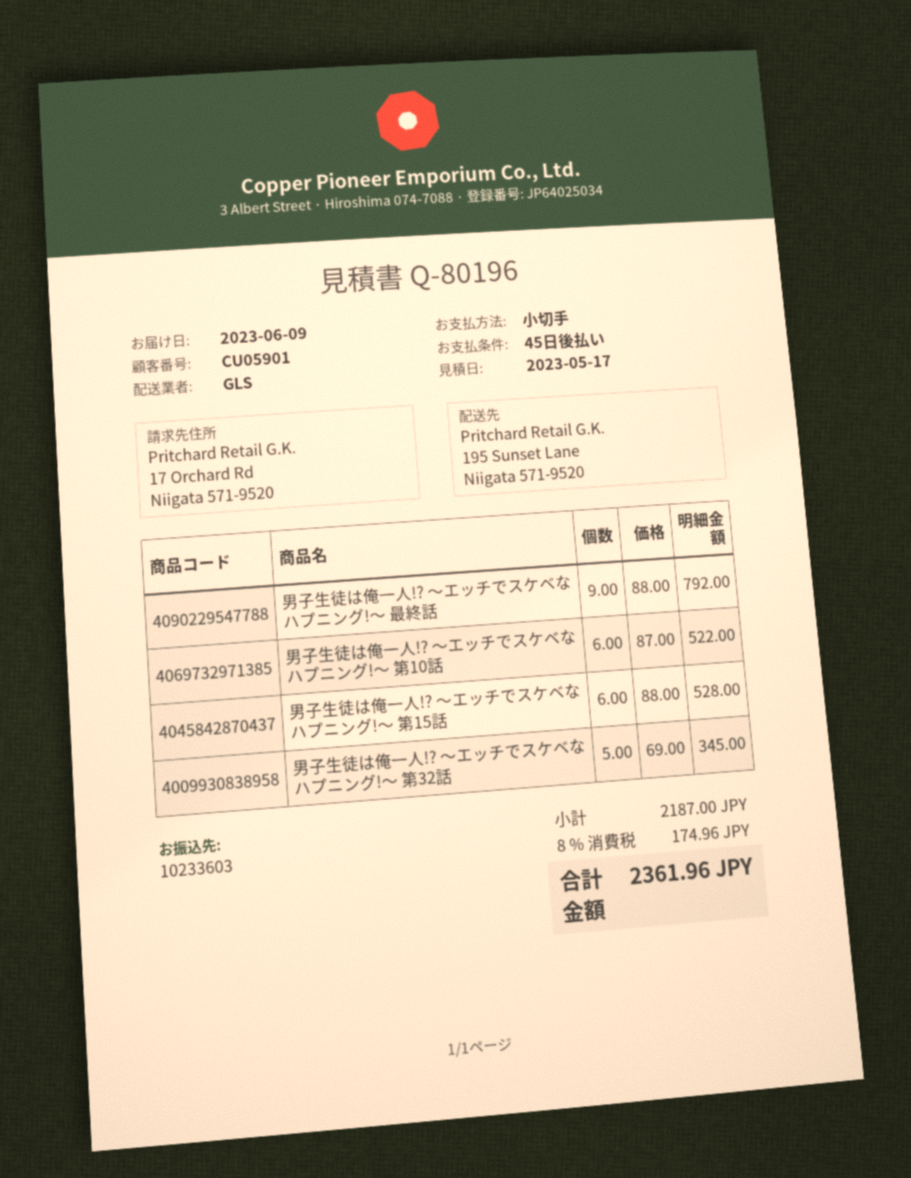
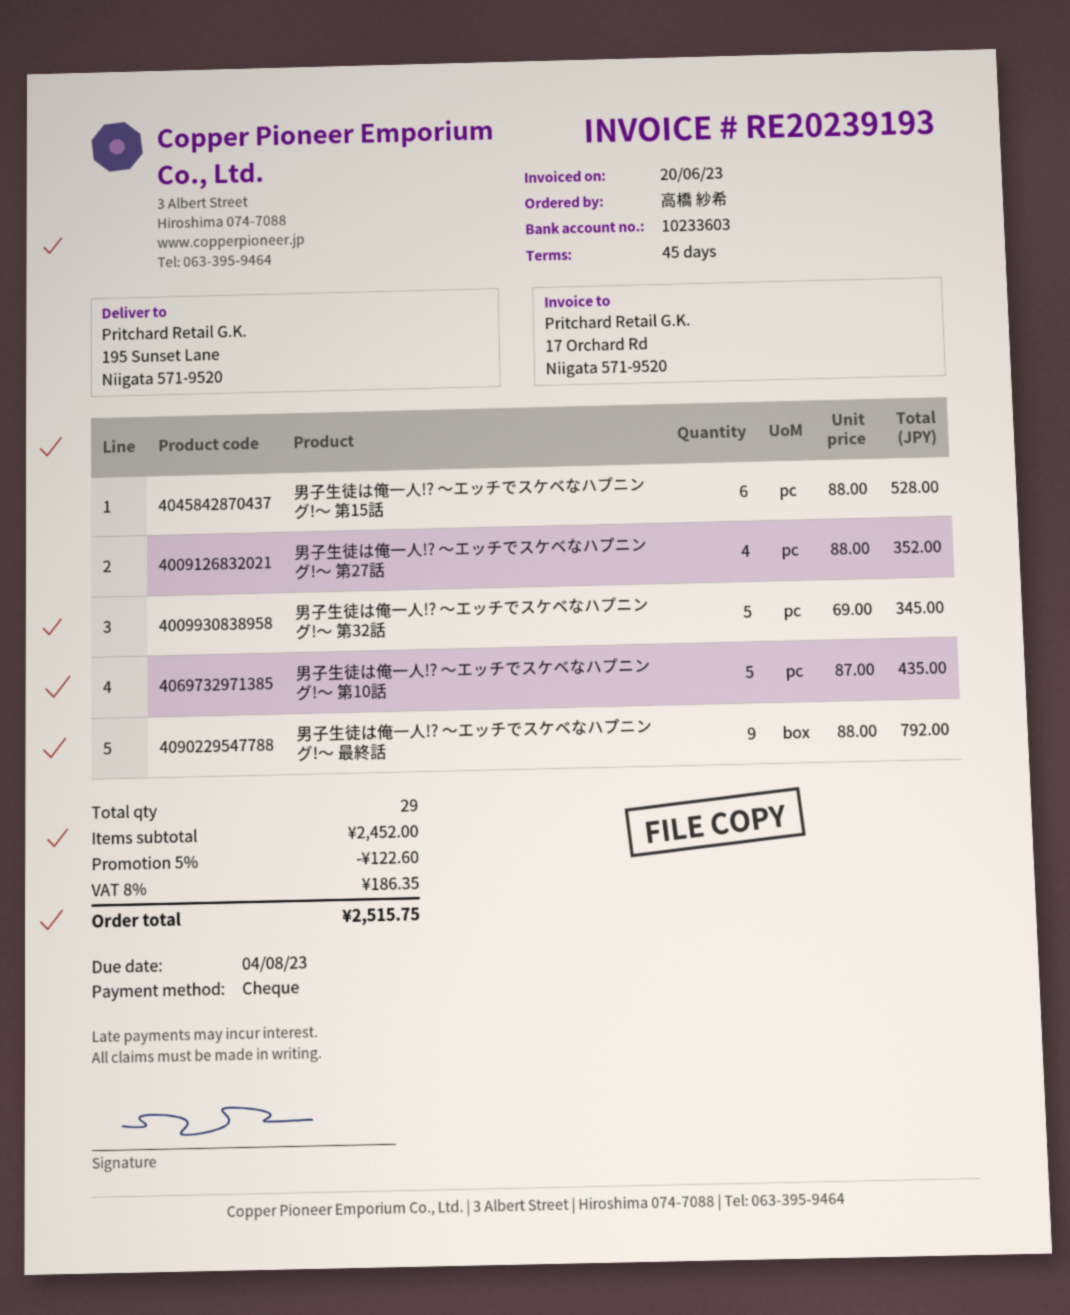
男子生徒は俺一人!? 〜エッチでスケベなハプニング!〜 第10話: 6 x 87.00 = 522.00 -> 5 x 87.00 = 435.00
男子生徒は俺一人!? 〜エッチでスケベなハプニング!〜 第27話: none -> 4 x 88.00 = 352.00
subtotal: 2187.00 -> 2452.00
discount: none -> 5% = 122.60
tax: 8% = 174.96 -> 8% = 186.35
total: 2361.96 -> 2515.75

